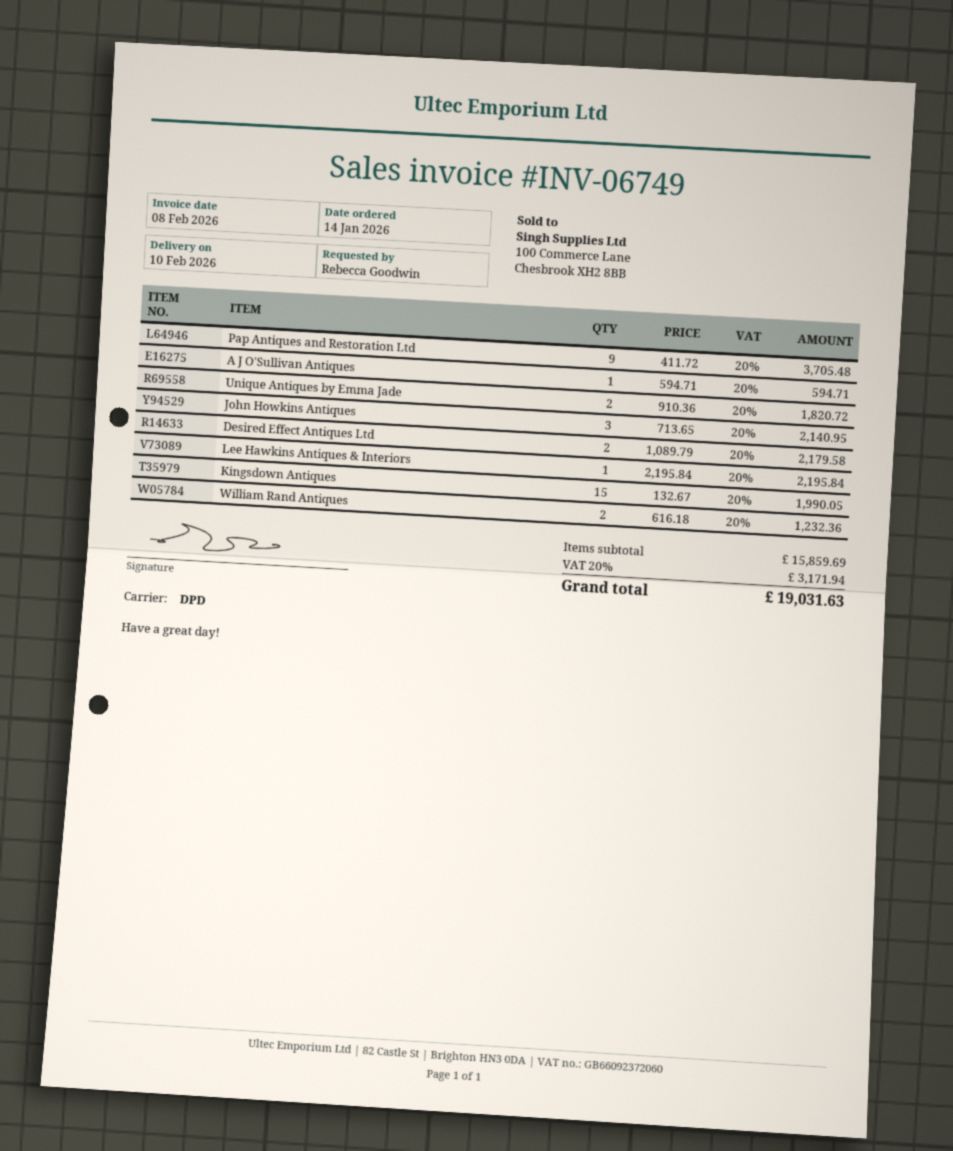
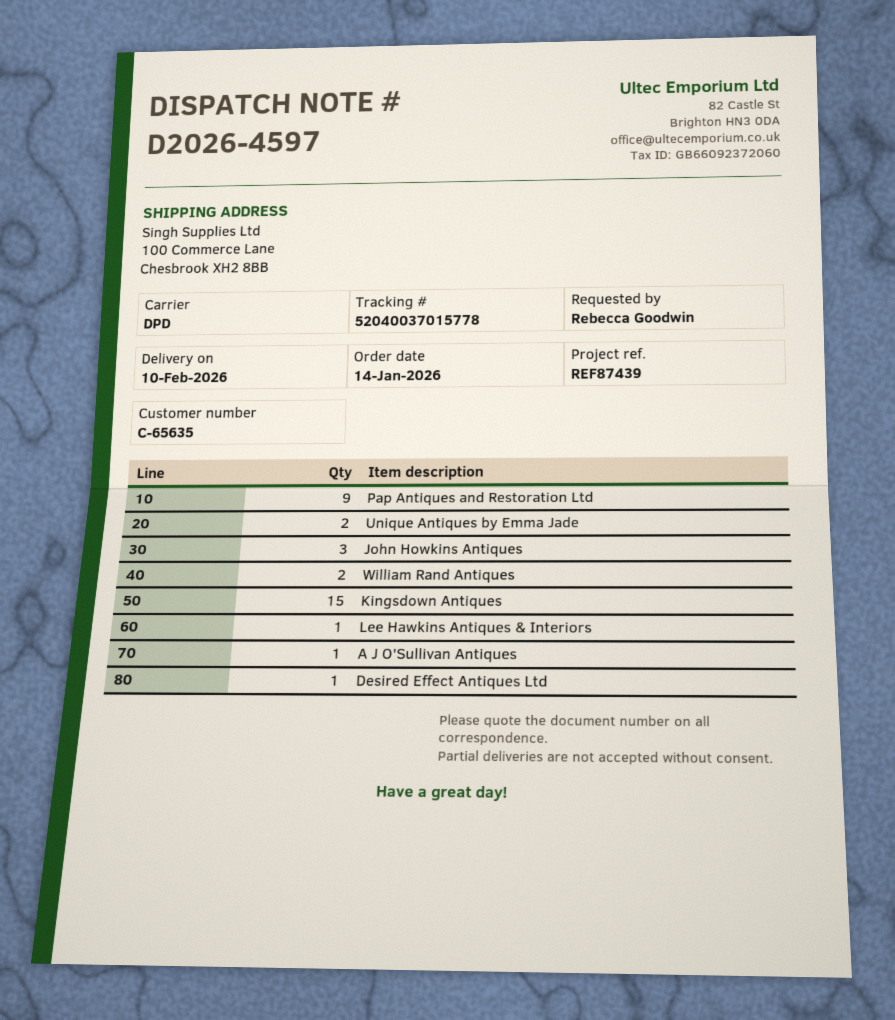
Desired Effect Antiques Ltd: 2 -> 1

